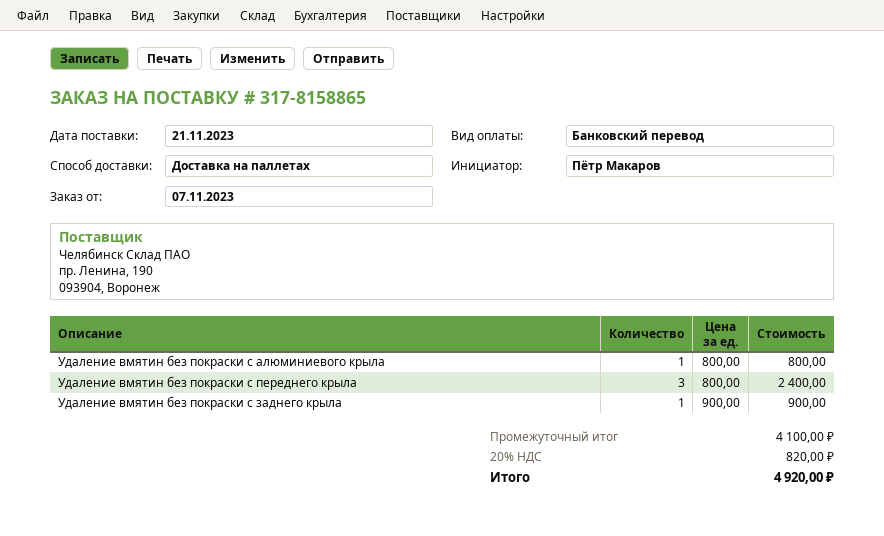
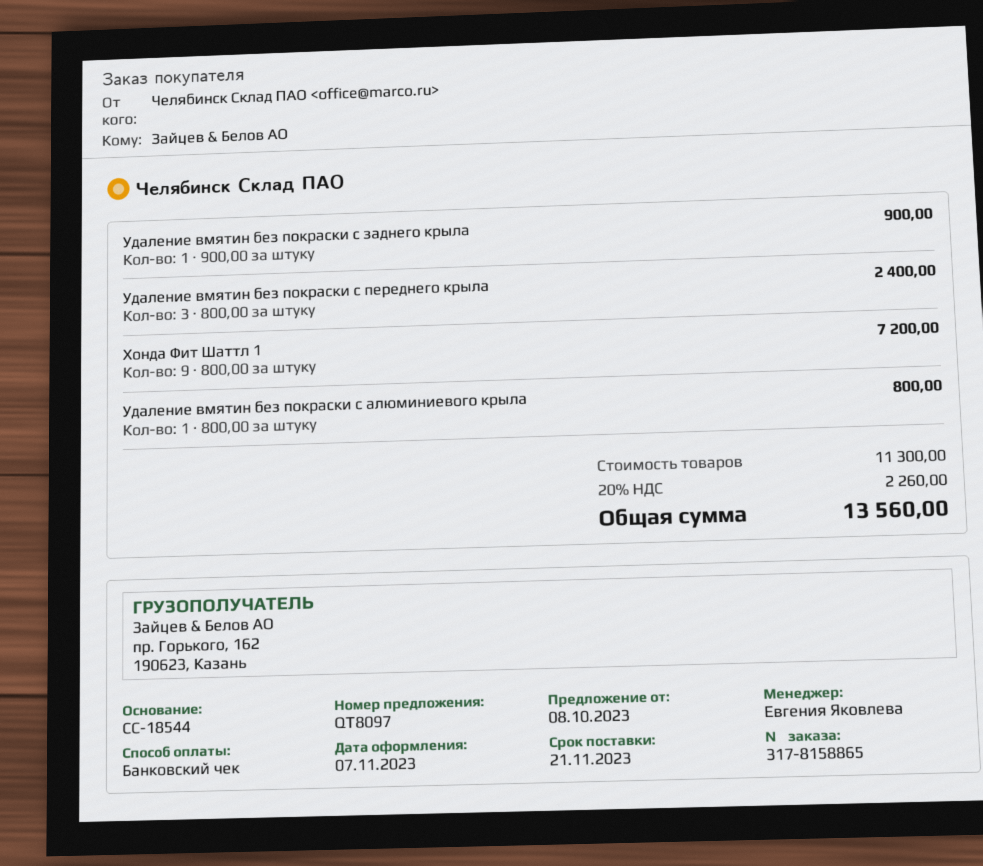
payment method: bank transfer -> cheque
Хонда Фит Шаттл 1: none -> 9 x 800.00 = 7200.00
subtotal: 4100.00 -> 11300.00
tax: 20% = 820.00 -> 20% = 2260.00
total: 4920.00 -> 13560.00

